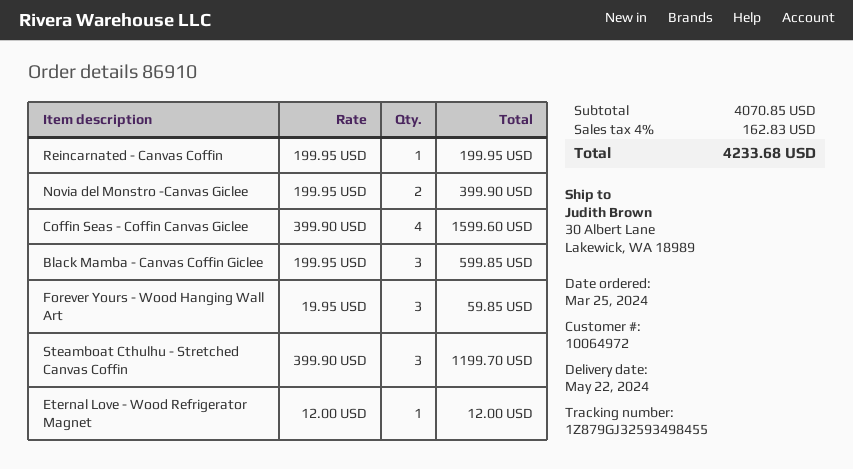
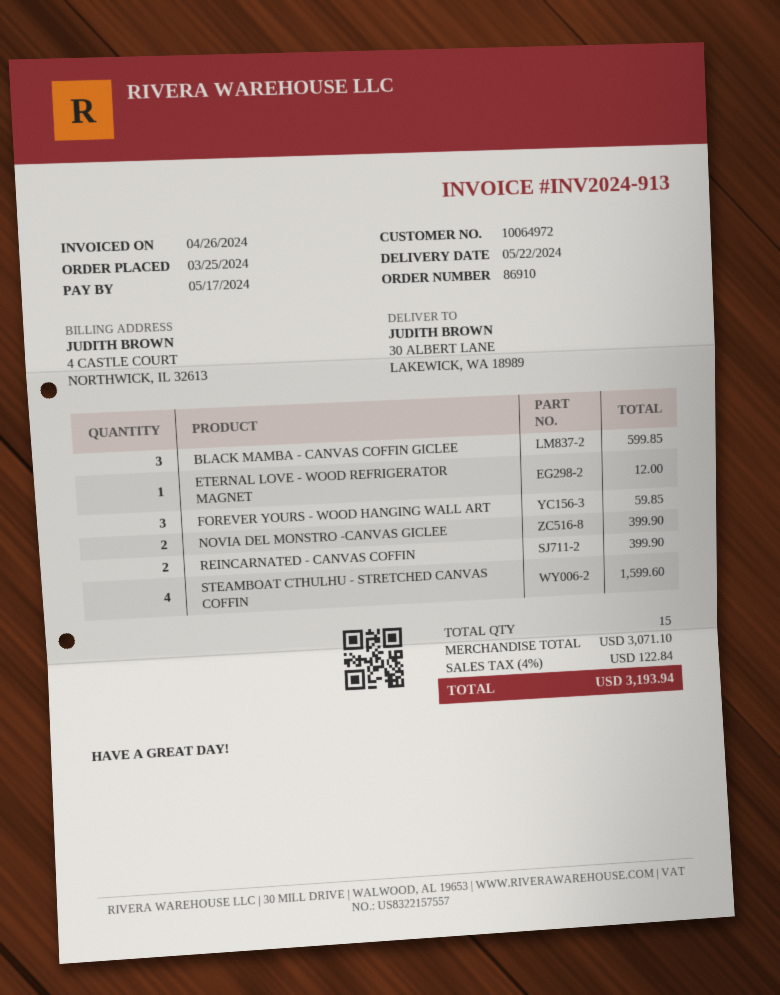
Reincarnated - Canvas Coffin: 1 for 199.95 -> 2 for 399.90
Coffin Seas - Coffin Canvas Giclee: 4 for 1599.60 -> none
Steamboat Cthulhu - Stretched Canvas Coffin: 3 for 1199.70 -> 4 for 1599.60
subtotal: 4070.85 -> 3071.10
tax: 4% = 162.83 -> 4% = 122.84
total: 4233.68 -> 3193.94

